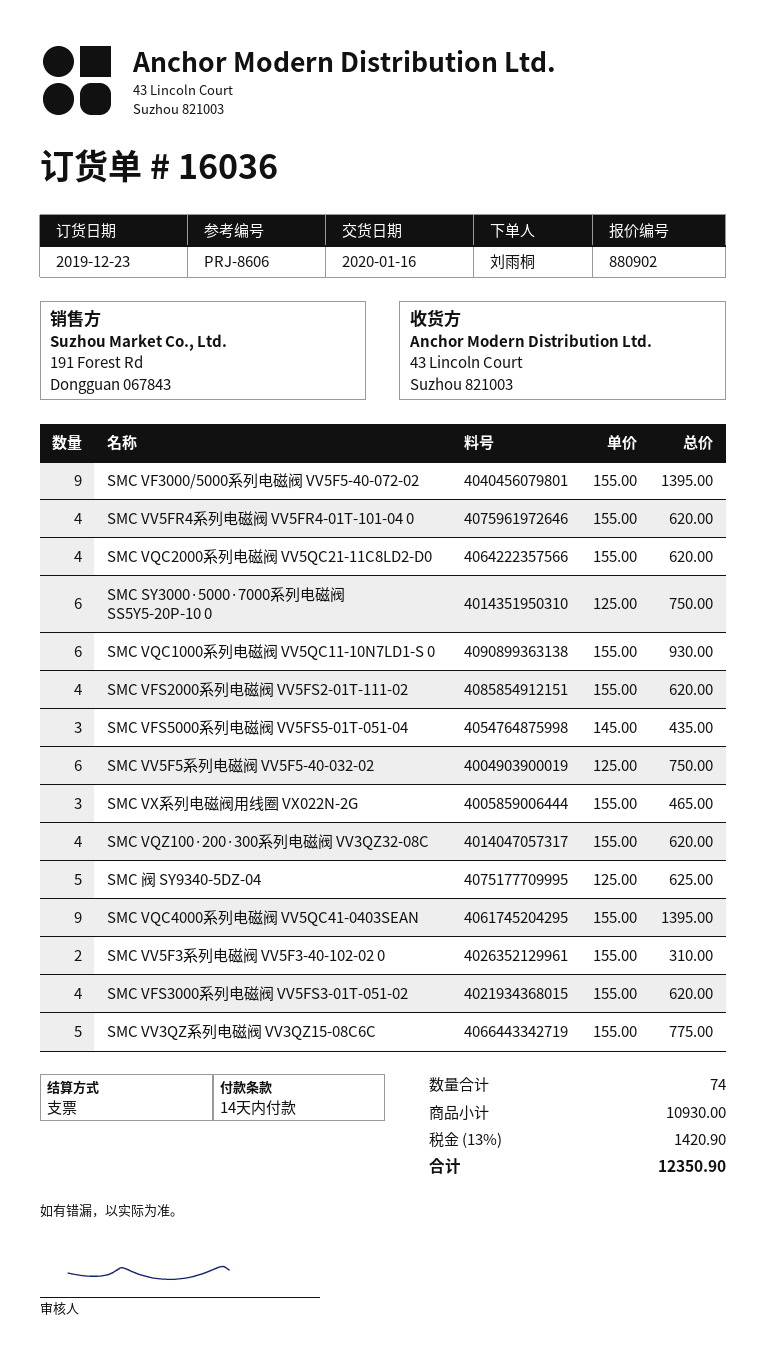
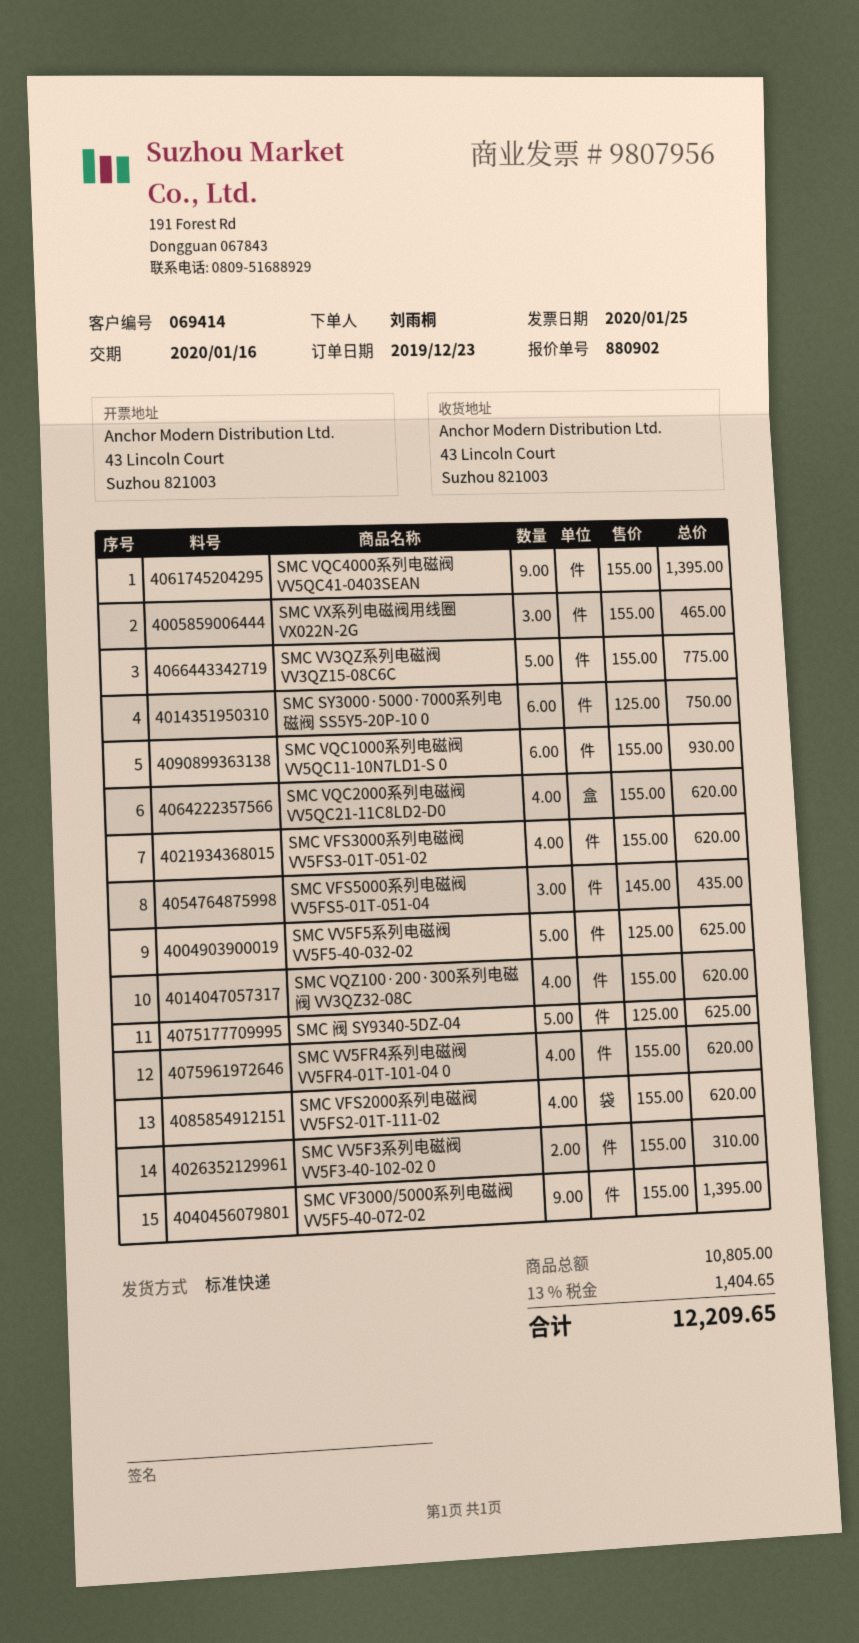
SMC VV5F5系列电磁阀 VV5F5-40-032-02: 6 x 125.00 = 750.00 -> 5 x 125.00 = 625.00
subtotal: 10930.00 -> 10805.00
tax: 13% = 1420.90 -> 13% = 1404.65
total: 12350.90 -> 12209.65

